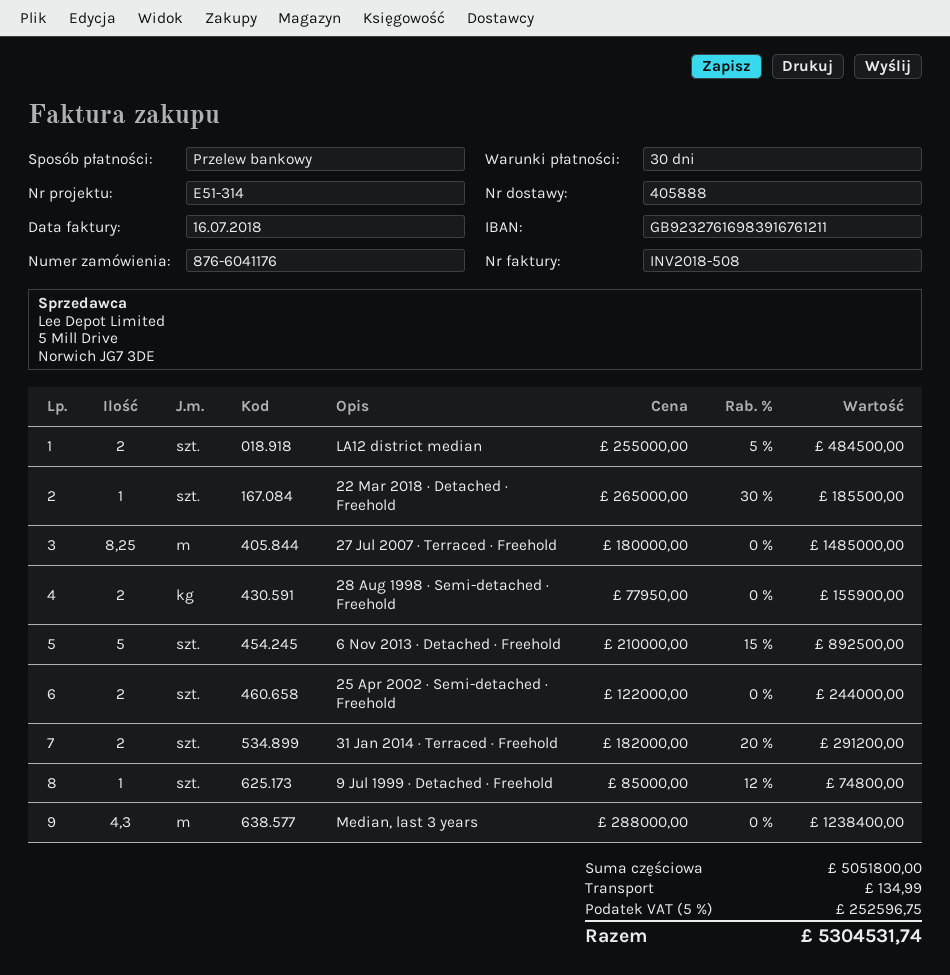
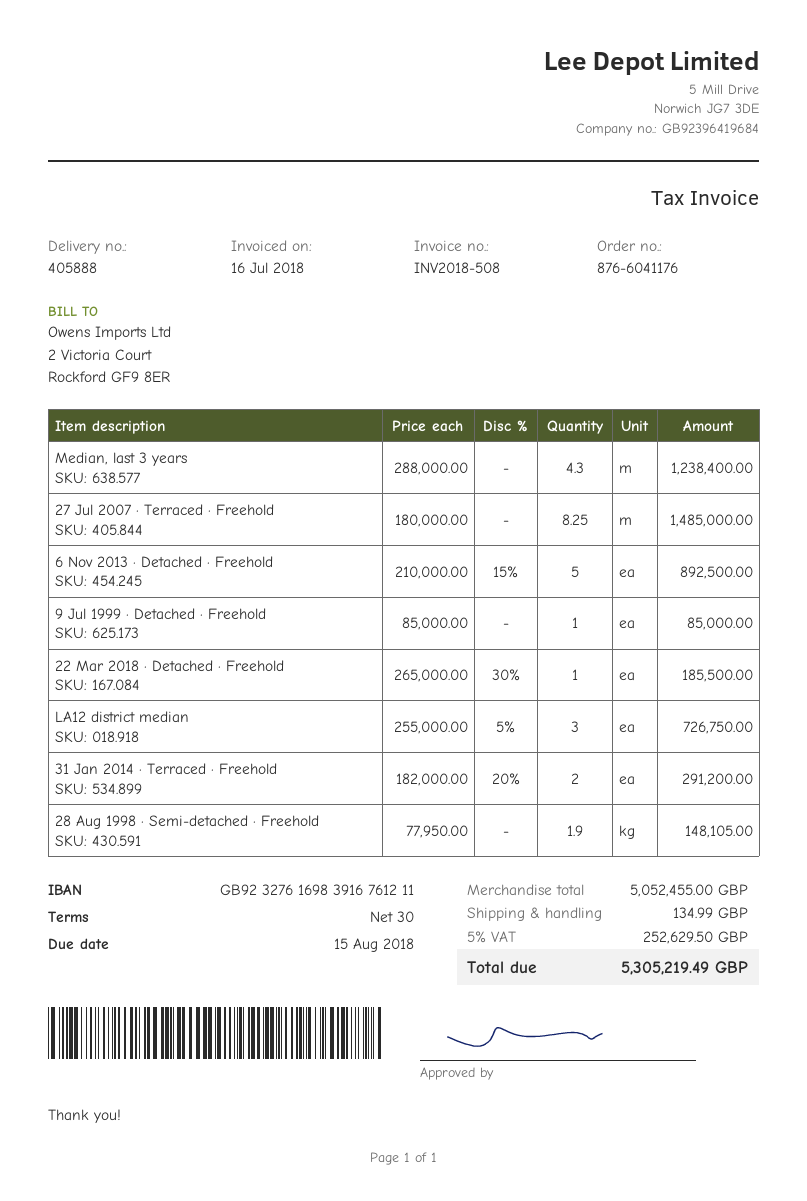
LA12 district median: 2 x 255000.00 - 5% = 484500.00 -> 3 x 255000.00 - 5% = 726750.00
28 Aug 1998 · Semi-detached · Freehold: 2 x 77950.00 = 155900.00 -> 1.9 x 77950.00 = 148105.00
25 Apr 2002 · Semi-detached · Freehold: 2 x 122000.00 = 244000.00 -> none
9 Jul 1999 · Detached · Freehold: 1 x 85000.00 - 12% = 74800.00 -> 1 x 85000.00 = 85000.00
subtotal: 5051800.00 -> 5052455.00
tax: 5% = 252596.75 -> 5% = 252629.50
total: 5304531.74 -> 5305219.49

